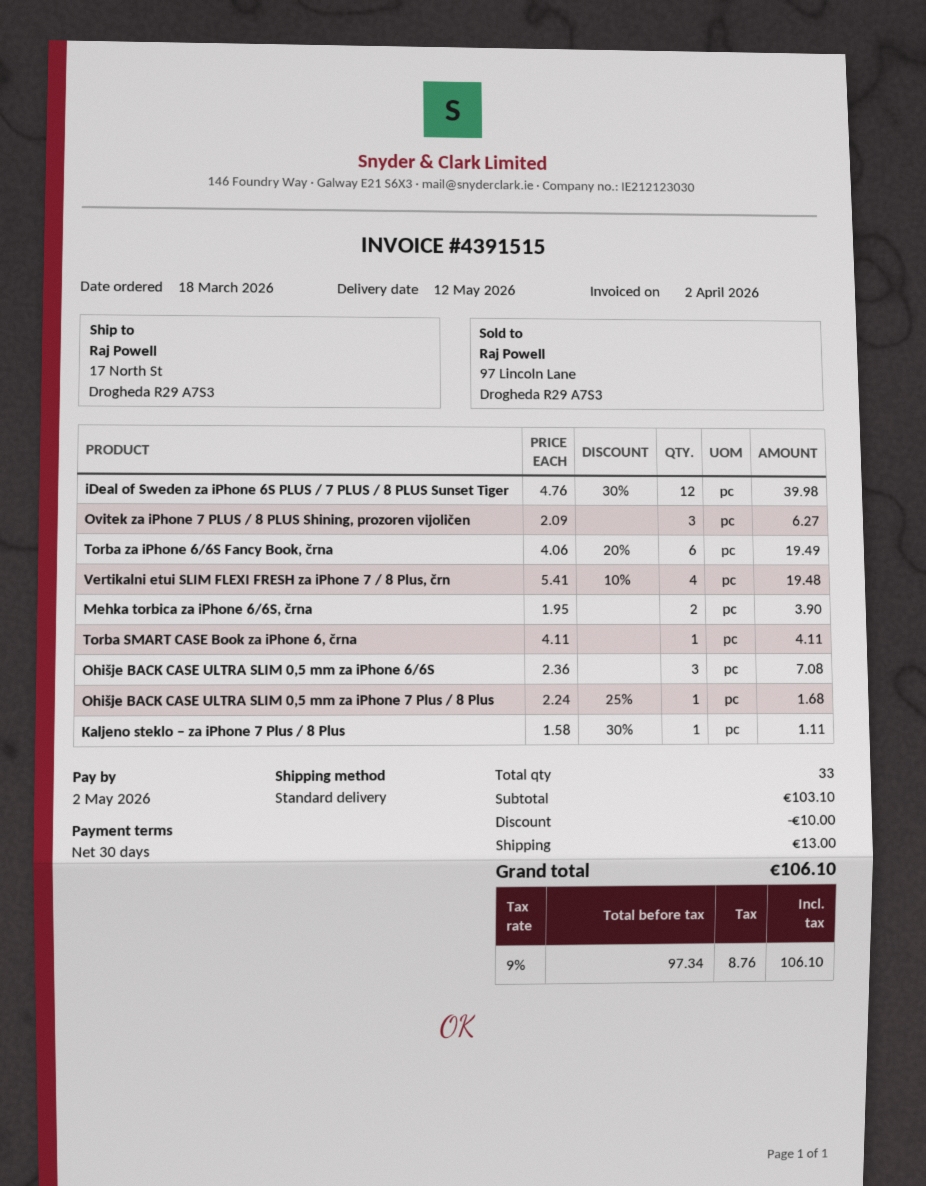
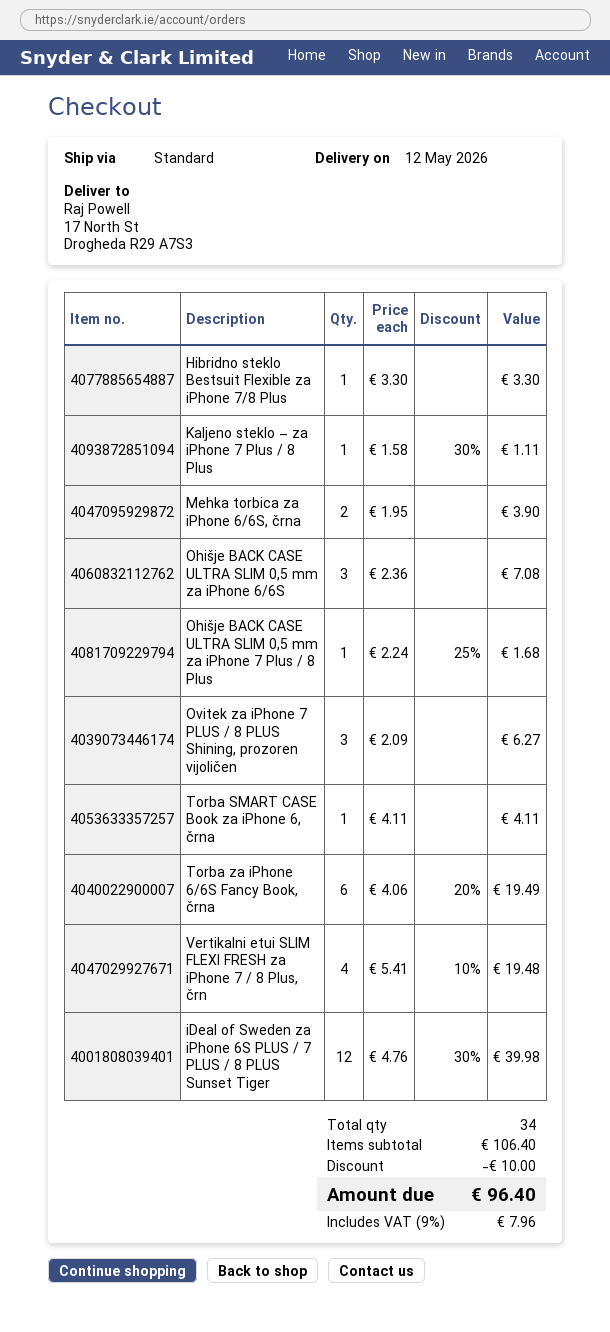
Hibridno steklo Bestsuit Flexible za iPhone 7/8 Plus: none -> 1 x 3.30 = 3.30
total quantity: 33 -> 34
subtotal: 103.10 -> 106.40
shipping: 13.00 -> none
tax: 9% = 8.76 -> 9% = 7.96
total: 106.10 -> 96.40

